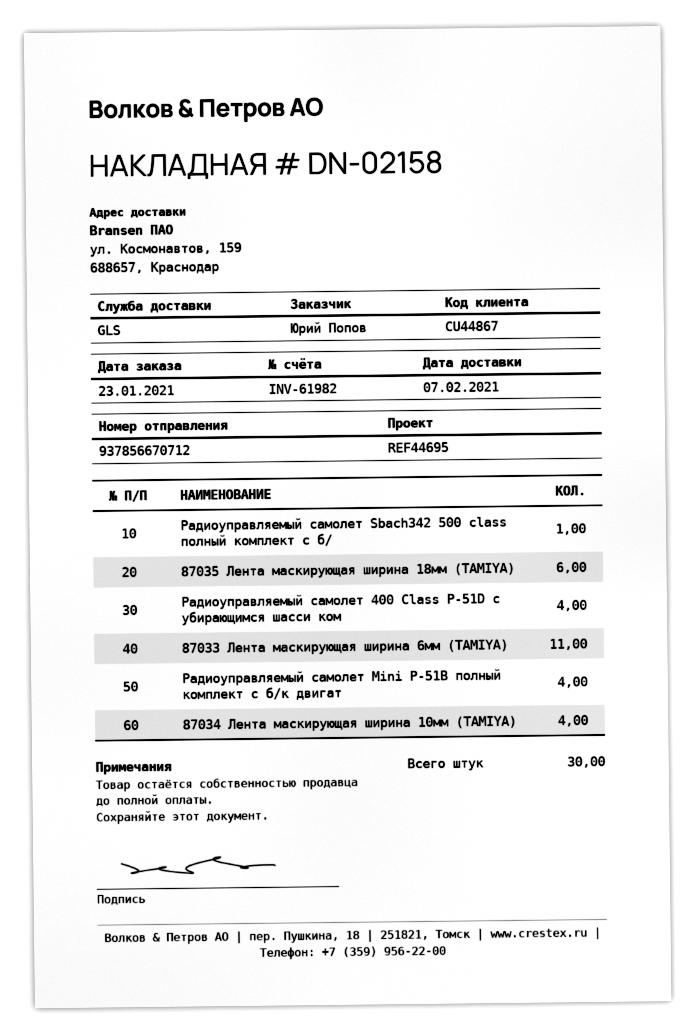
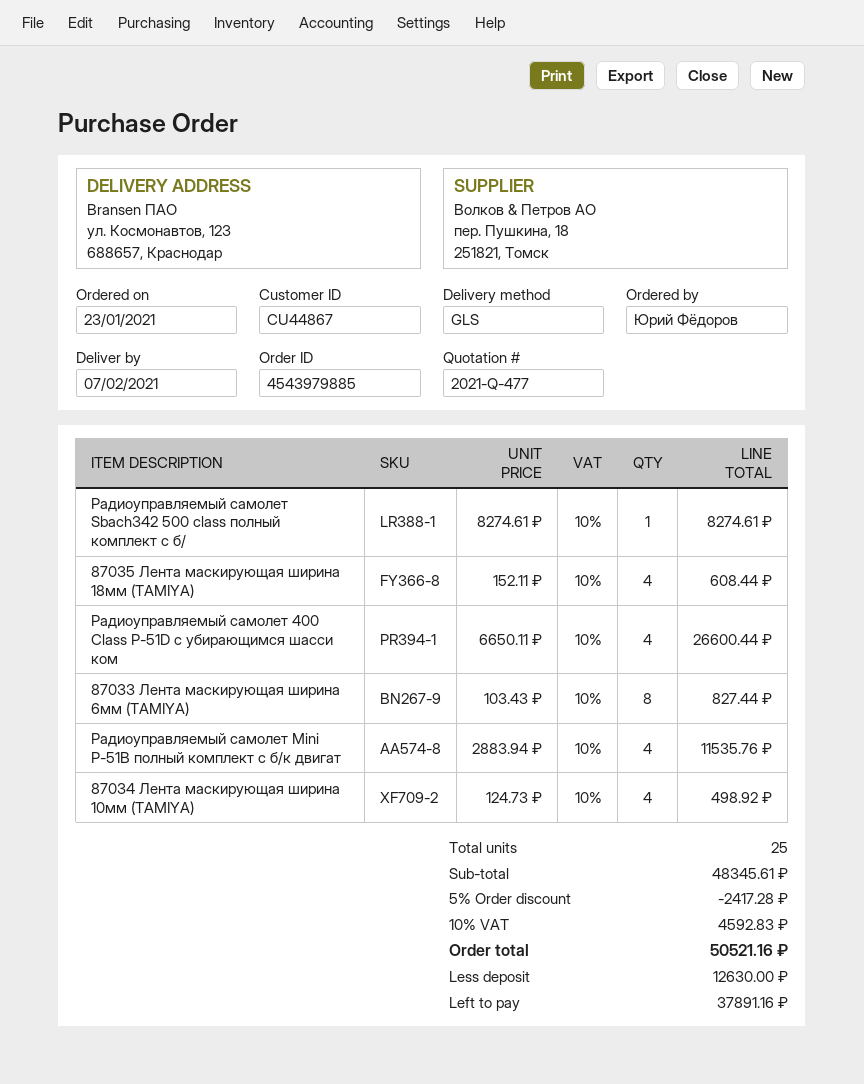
ordered by: Юрий Попов -> Юрий Фёдоров
ship to: ул. Космонавтов, 159, 688657, Краснодар -> ул. Космонавтов, 123, 688657, Краснодар
87035 Лента маскирующая ширина 18мм (TAMIYA): 6 -> 4
87033 Лента маскирующая ширина 6мм (TAMIYA): 11 -> 8
total quantity: 30 -> 25

